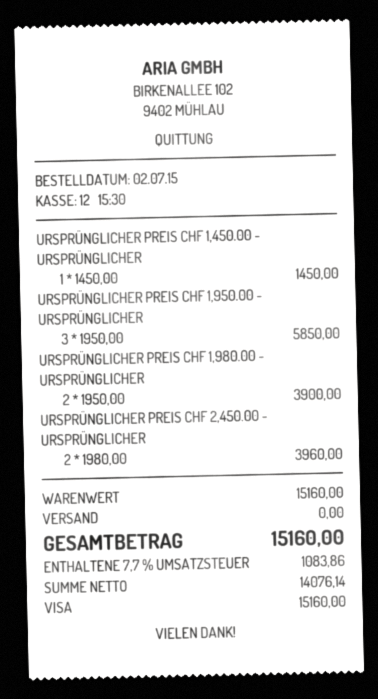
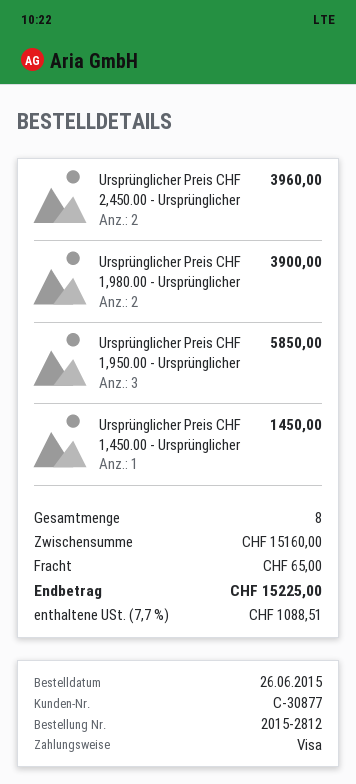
order date: 2015-07-02 -> 2015-06-26
shipping: 0.00 -> 65.00
tax: 7.7% = 1083.86 -> 7.7% = 1088.51
total: 15160.00 -> 15225.00

